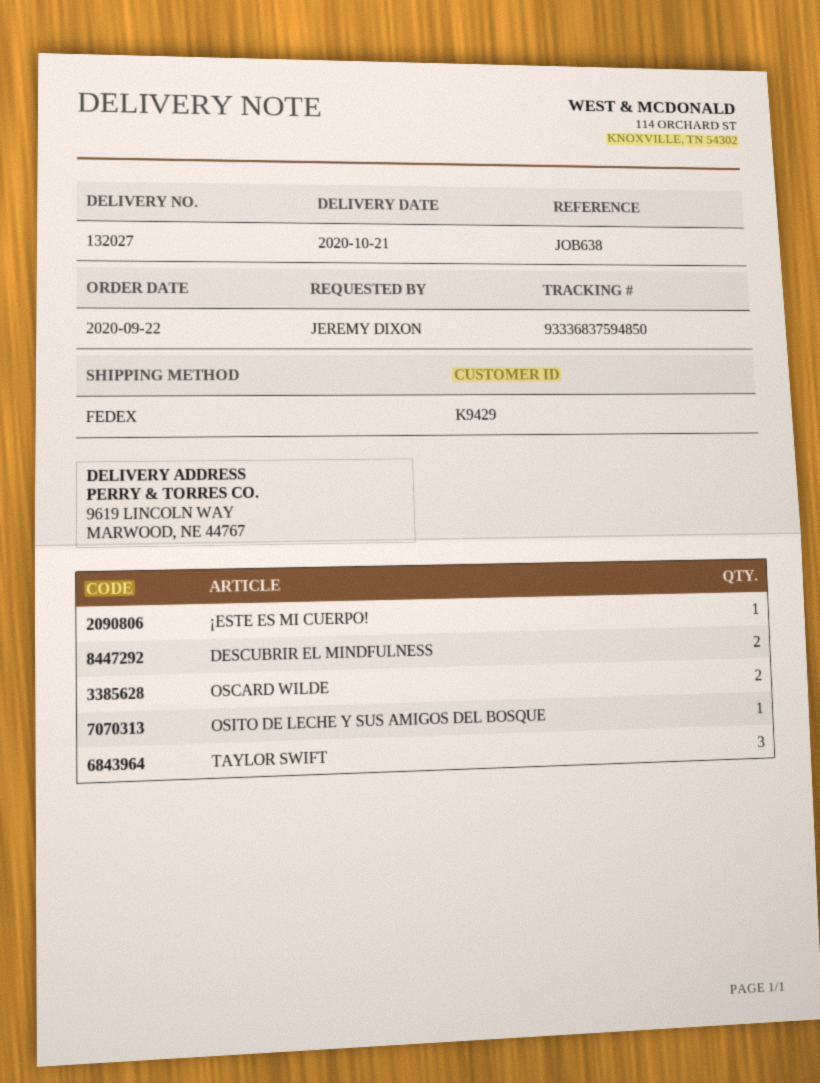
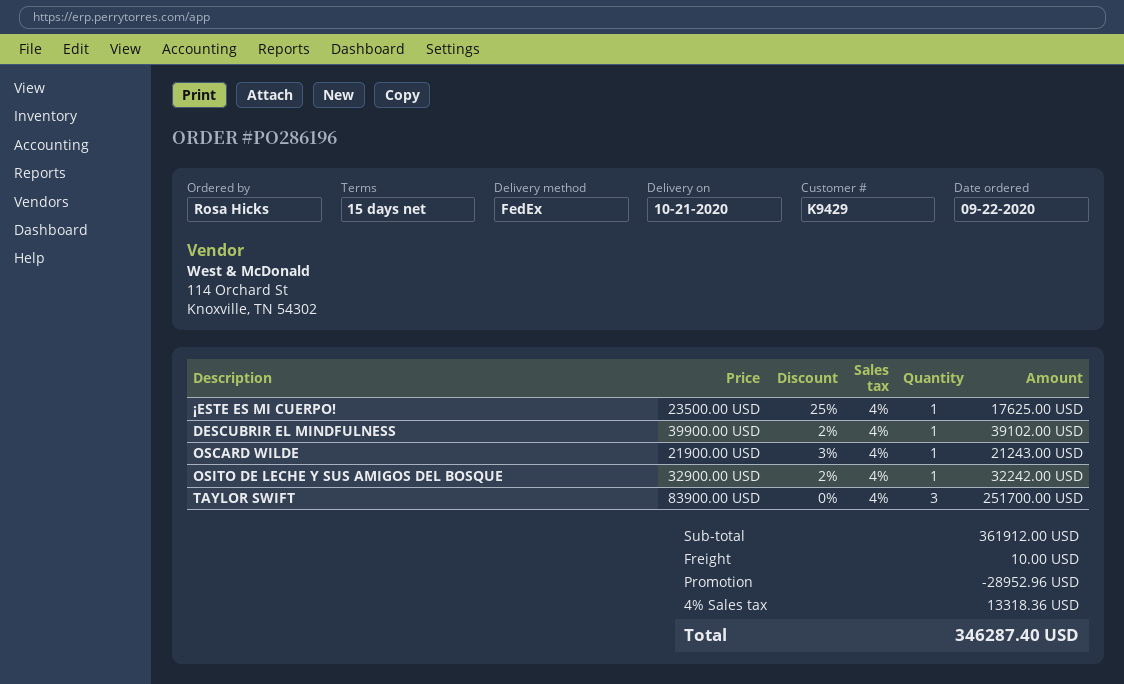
ordered by: JEREMY DIXON -> Rosa Hicks
DESCUBRIR EL MINDFULNESS: 2 -> 1
OSCARD WILDE: 2 -> 1

